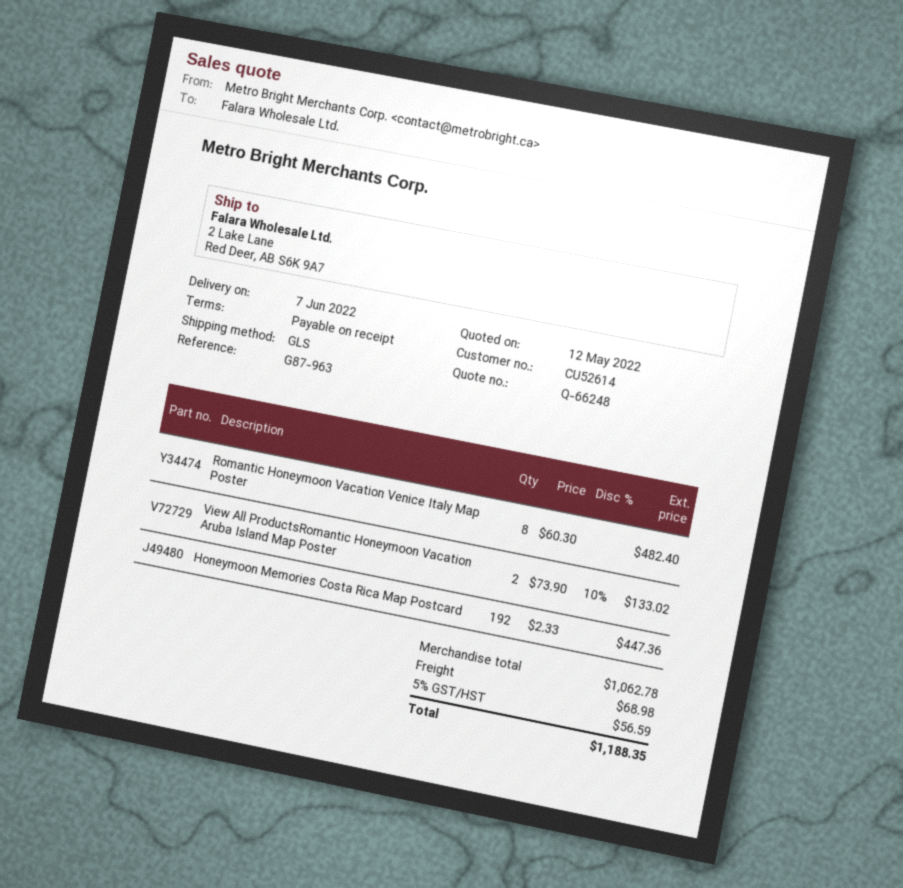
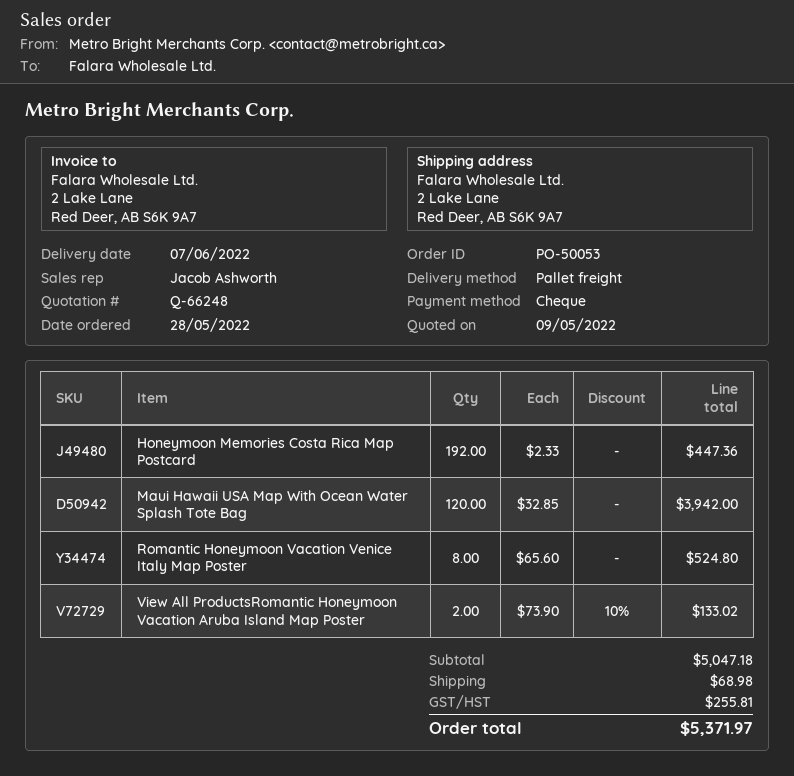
quote date: 2022-05-12 -> 2022-05-09
shipping method: GLS -> pallet freight
Romantic Honeymoon Vacation Venice Italy Map Poster: 8 x 60.30 = 482.40 -> 8 x 65.60 = 524.80
Maui Hawaii USA Map With Ocean Water Splash Tote Bag: none -> 120 x 32.85 = 3942.00
subtotal: 1062.78 -> 5047.18
tax: 56.59 -> 255.81
total: 1188.35 -> 5371.97

